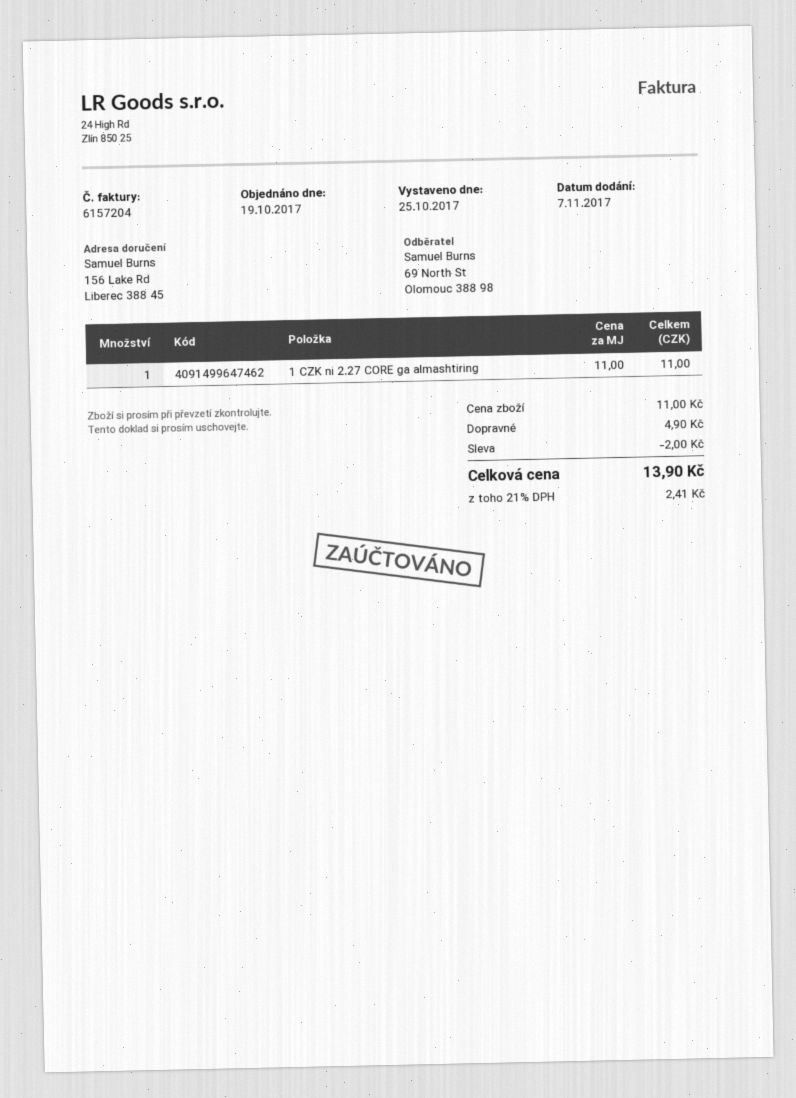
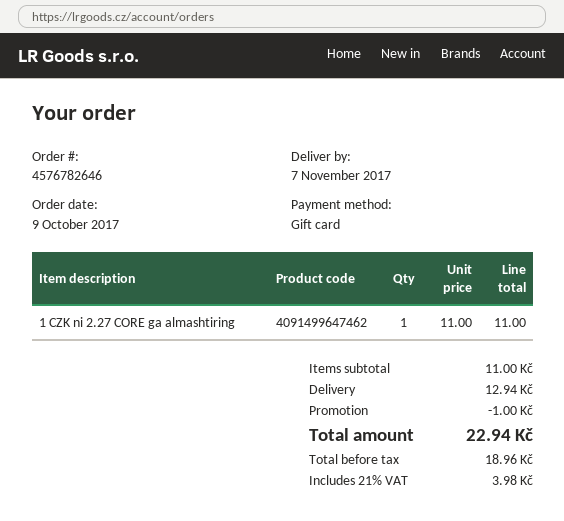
order date: 2017-10-19 -> 2017-10-09
discount: 2.00 -> 1.00
shipping: 4.90 -> 12.94
tax: 21% = 2.41 -> 21% = 3.98
total: 13.90 -> 22.94

